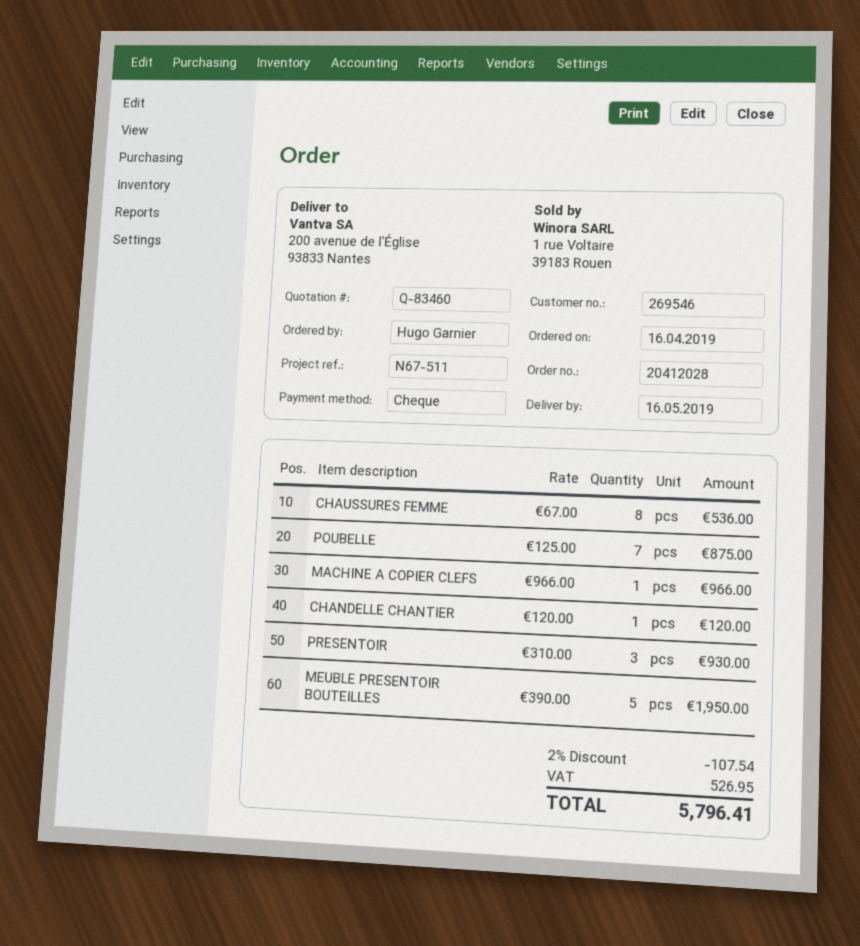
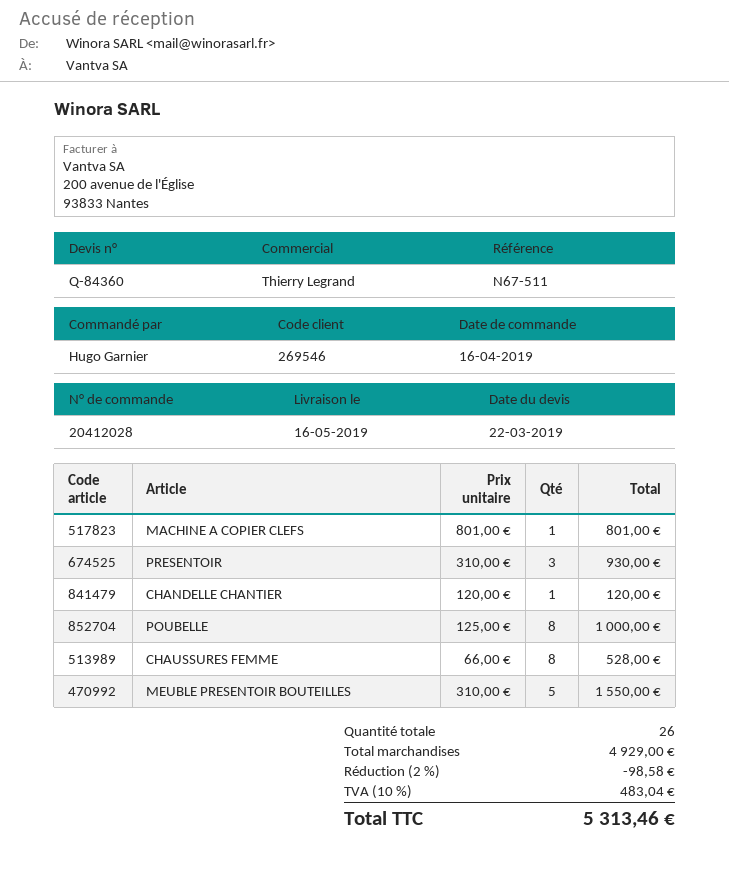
quote number: Q-83460 -> Q-84360
CHAUSSURES FEMME: 8 x 67.00 = 536.00 -> 8 x 66.00 = 528.00
POUBELLE: 7 x 125.00 = 875.00 -> 8 x 125.00 = 1000.00
MACHINE A COPIER CLEFS: 1 x 966.00 = 966.00 -> 1 x 801.00 = 801.00
MEUBLE PRESENTOIR BOUTEILLES: 5 x 390.00 = 1950.00 -> 5 x 310.00 = 1550.00
discount: 2% = 107.54 -> 2% = 98.58
tax: 526.95 -> 483.04
total: 5796.41 -> 5313.46

